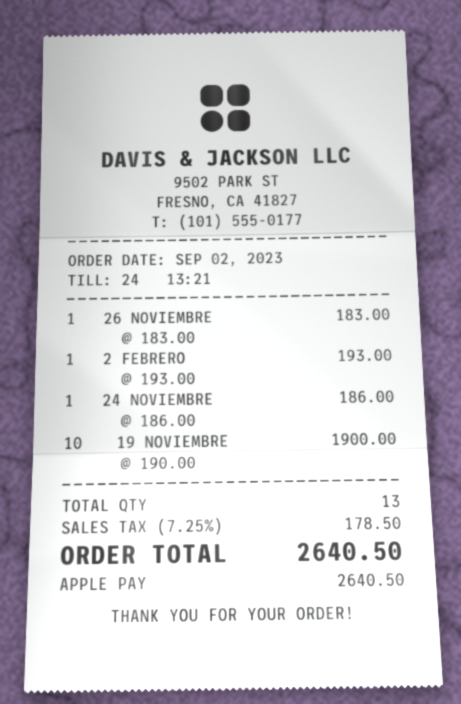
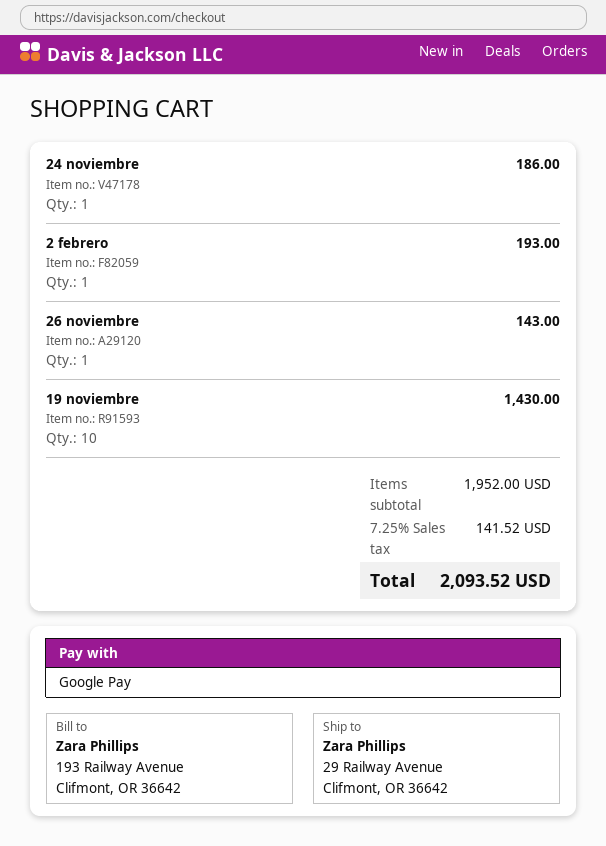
payment method: Apple Pay -> Google Pay
26 NOVIEMBRE: 1 for 183.00 -> 1 for 143.00
19 NOVIEMBRE: 10 for 1900.00 -> 10 for 1430.00
tax: 7.25% = 178.50 -> 7.25% = 141.52
total: 2640.50 -> 2093.52

